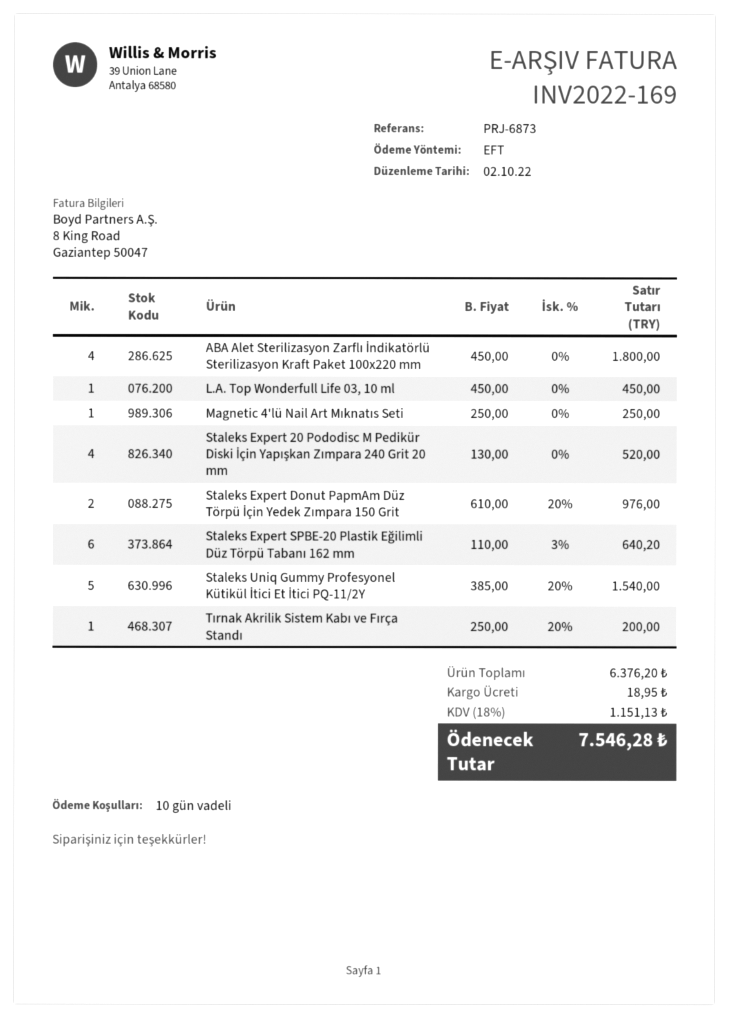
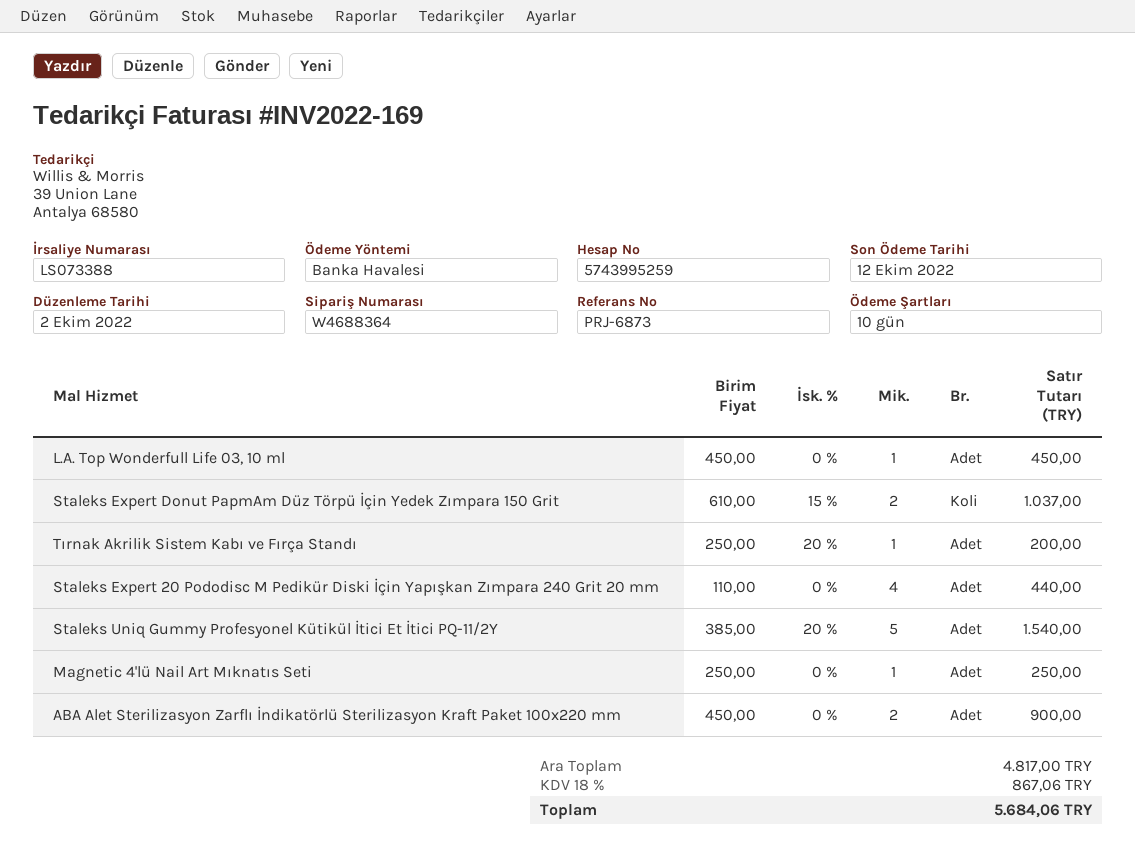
ABA Alet Sterilizasyon Zarflı İndikatörlü Sterilizasyon Kraft Paket 100x220 mm: 4 x 450.00 = 1800.00 -> 2 x 450.00 = 900.00
Staleks Expert 20 Pododisc M Pedikür Diski İçin Yapışkan Zımpara 240 Grit 20 mm: 4 x 130.00 = 520.00 -> 4 x 110.00 = 440.00
Staleks Expert Donut PapmAm Düz Törpü İçin Yedek Zımpara 150 Grit: 2 x 610.00 - 20% = 976.00 -> 2 x 610.00 - 15% = 1037.00
Staleks Expert SPBE-20 Plastik Eğilimli Düz Törpü Tabanı 162 mm: 6 x 110.00 - 3% = 640.20 -> none
subtotal: 6376.20 -> 4817.00
shipping: 18.95 -> none
tax: 18% = 1151.13 -> 18% = 867.06
total: 7546.28 -> 5684.06

